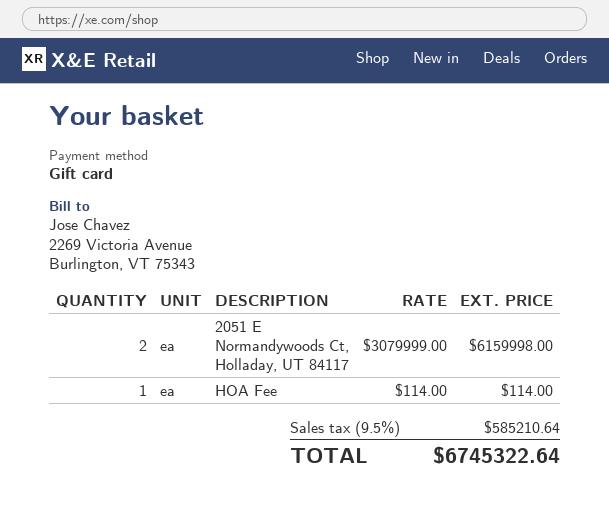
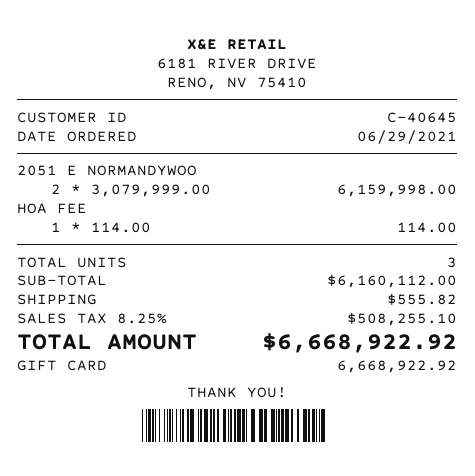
shipping: none -> 555.82
tax: 9.5% = 585210.64 -> 8.25% = 508255.10
total: 6745322.64 -> 6668922.92

